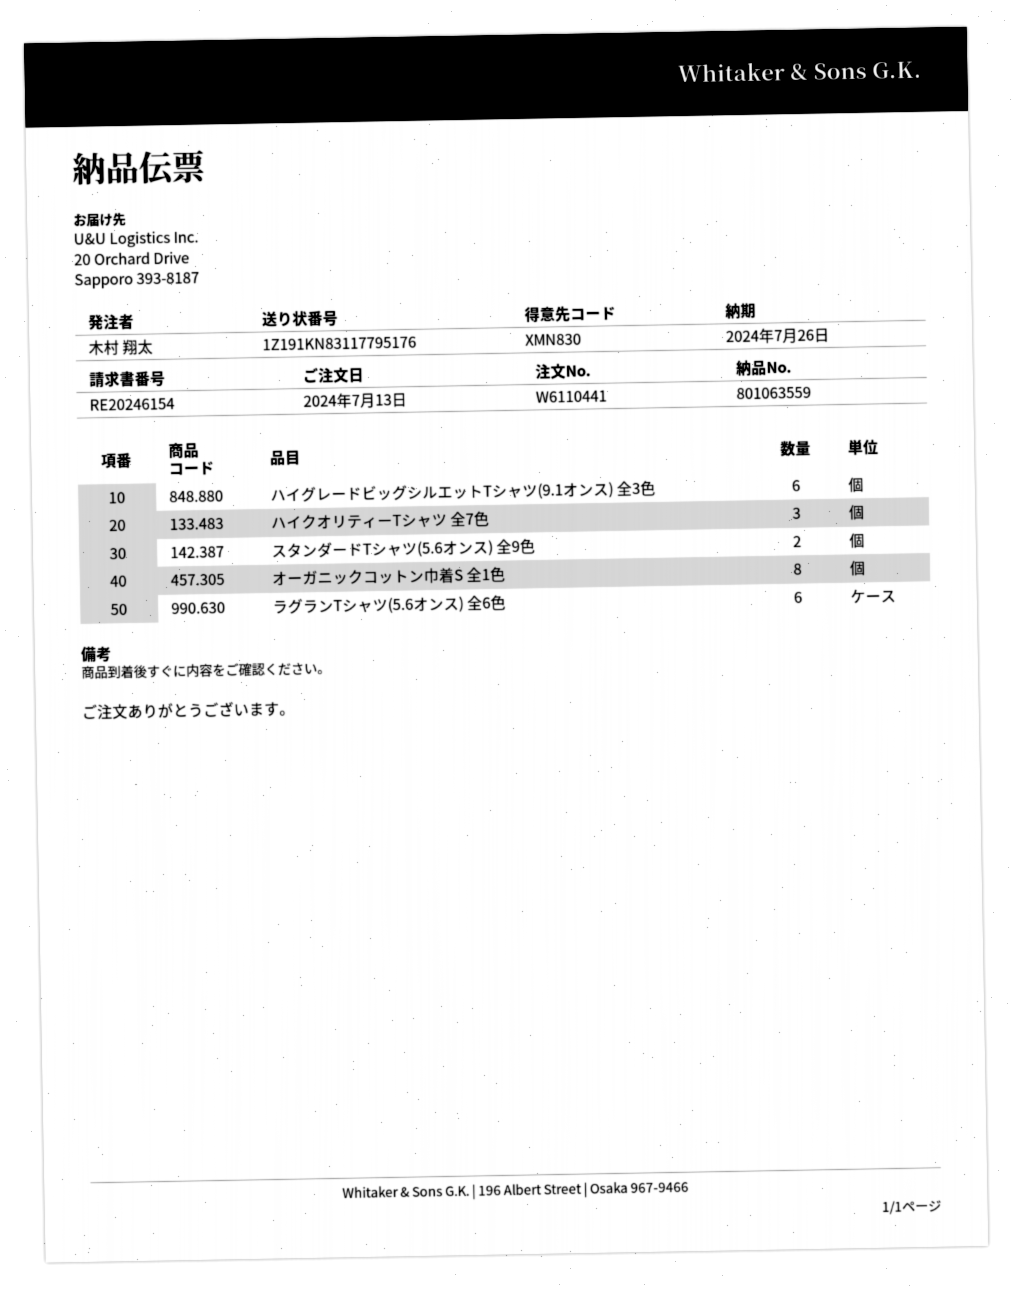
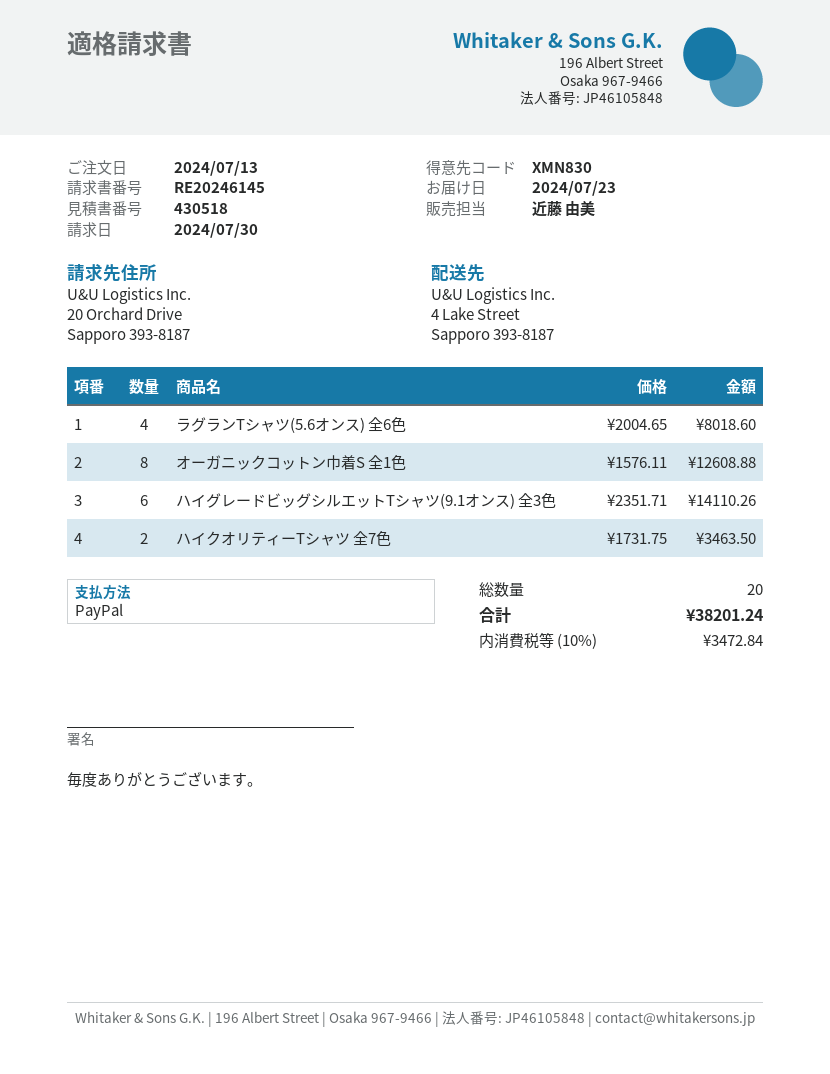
delivery date: 2024-07-26 -> 2024-07-23
invoice number: RE20246154 -> RE20246145
ship to: 20 Orchard Drive, Sapporo 393-8187 -> 4 Lake Street, Sapporo 393-8187
ハイクオリティーTシャツ 全7色: 3 -> 2
スタンダードTシャツ(5.6オンス) 全9色: 2 -> none
ラグランTシャツ(5.6オンス) 全6色: 6 -> 4

